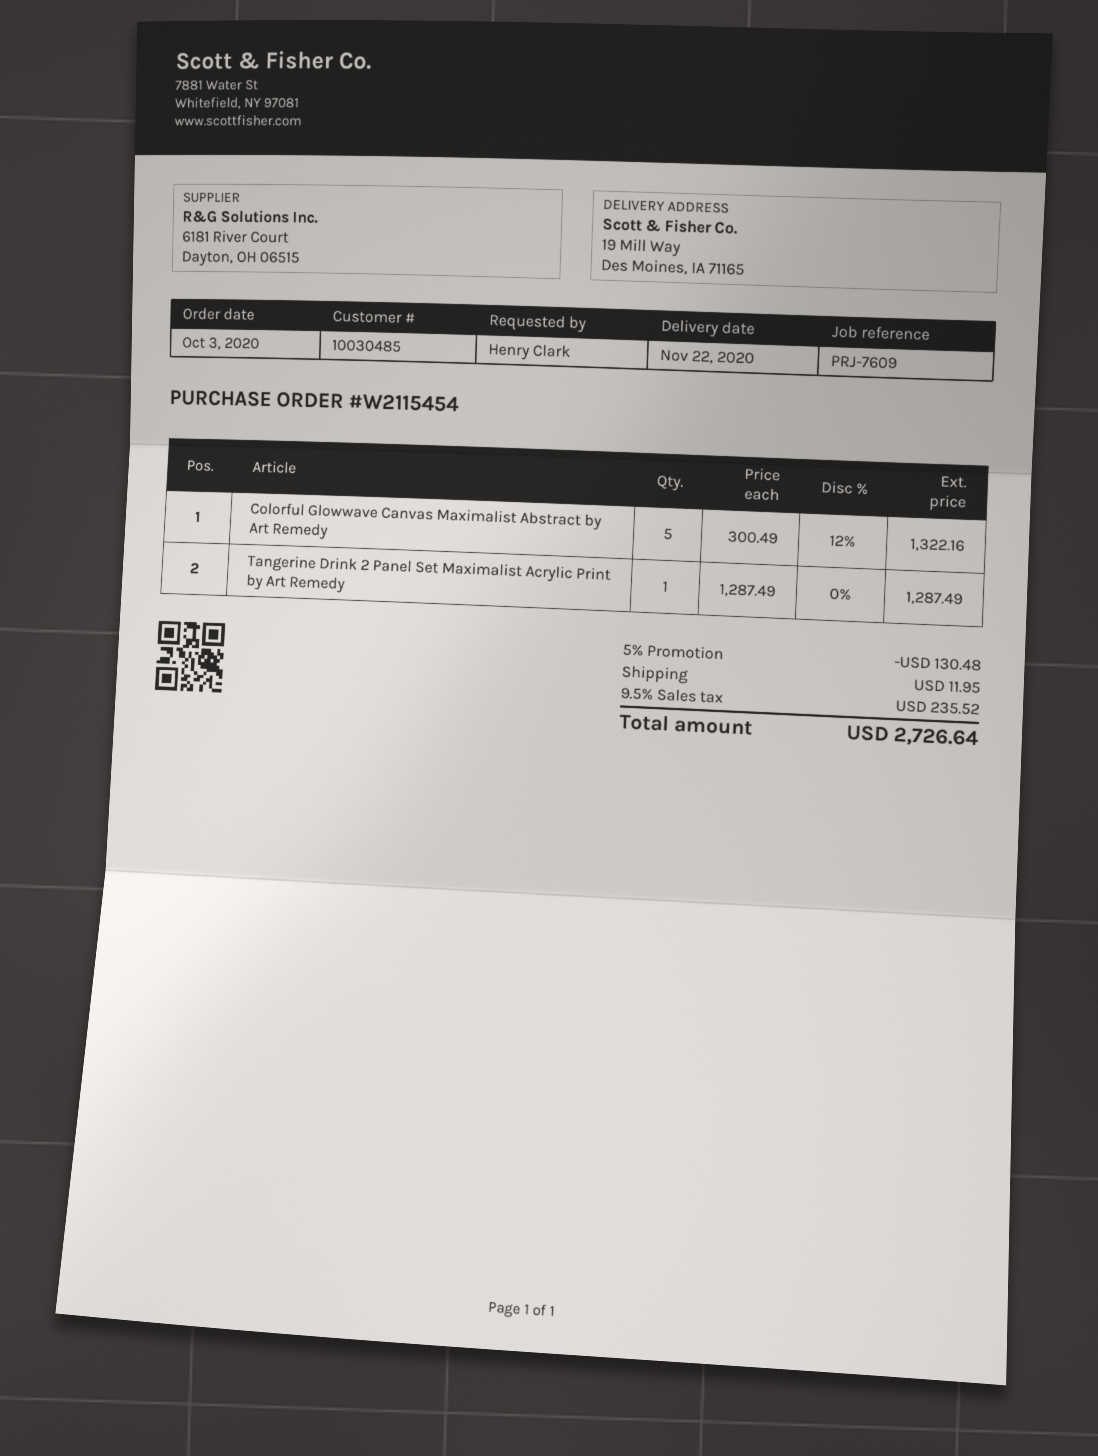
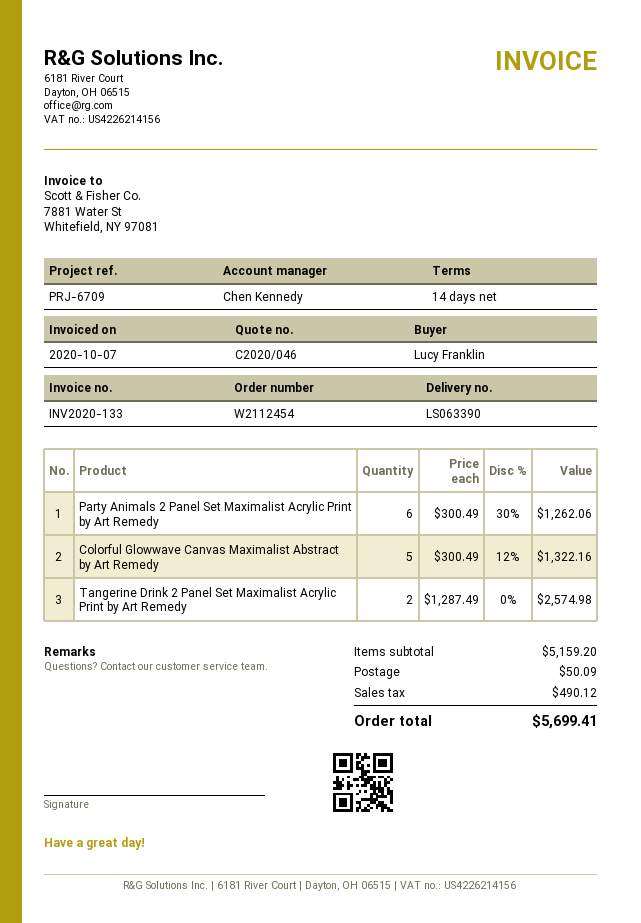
order number: W2115454 -> W2112454
reference: PRJ-7609 -> PRJ-6709
ordered by: Henry Clark -> Lucy Franklin
Tangerine Drink 2 Panel Set Maximalist Acrylic Print by Art Remedy: 1 x 1287.49 = 1287.49 -> 2 x 1287.49 = 2574.98
Party Animals 2 Panel Set Maximalist Acrylic Print by Art Remedy: none -> 6 x 300.49 - 30% = 1262.06
discount: 5% = 130.48 -> none
shipping: 11.95 -> 50.09
tax: 235.52 -> 490.12
total: 2726.64 -> 5699.41

